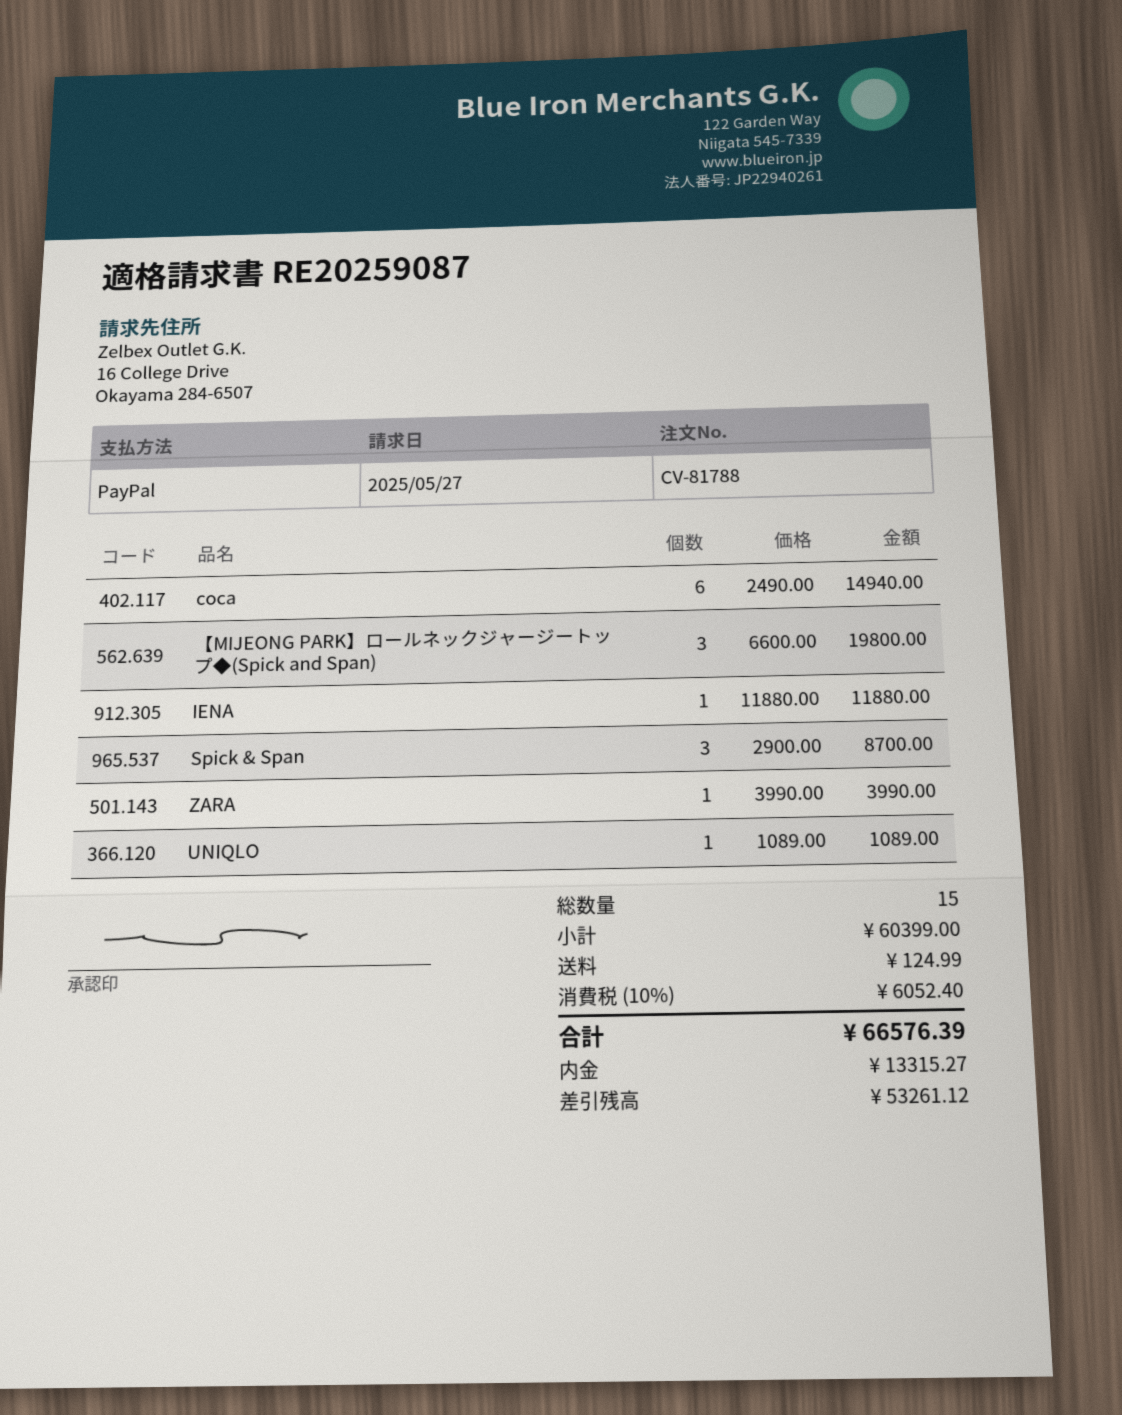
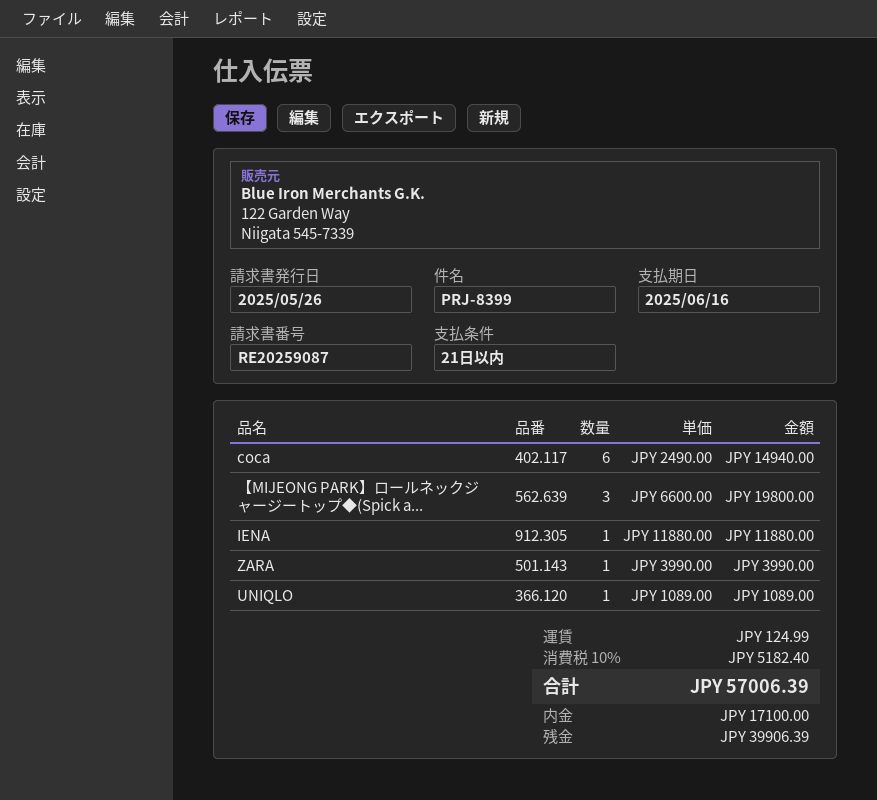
invoice date: 2025-05-27 -> 2025-05-26
Spick & Span: 3 x 2900.00 = 8700.00 -> none
tax: 10% = 6052.40 -> 10% = 5182.40
total: 66576.39 -> 57006.39
deposit: 13315.27 -> 17100.00
balance: 53261.12 -> 39906.39

